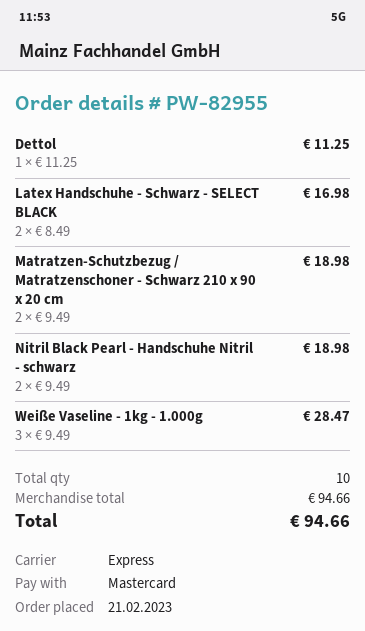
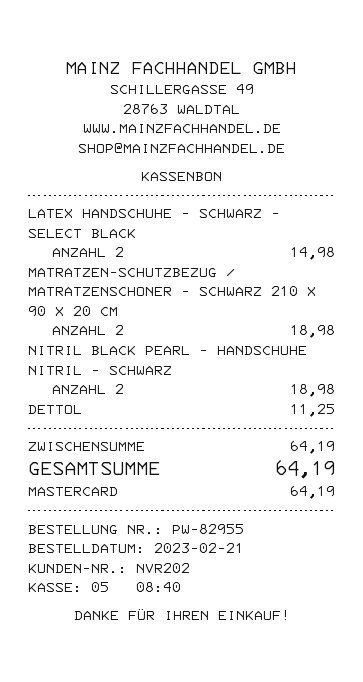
Latex Handschuhe - Schwarz - SELECT BLACK: 2 for 16.98 -> 2 for 14.98
Weiße Vaseline - 1kg - 1.000g: 3 for 28.47 -> none
subtotal: 94.66 -> 64.19
total: 94.66 -> 64.19

